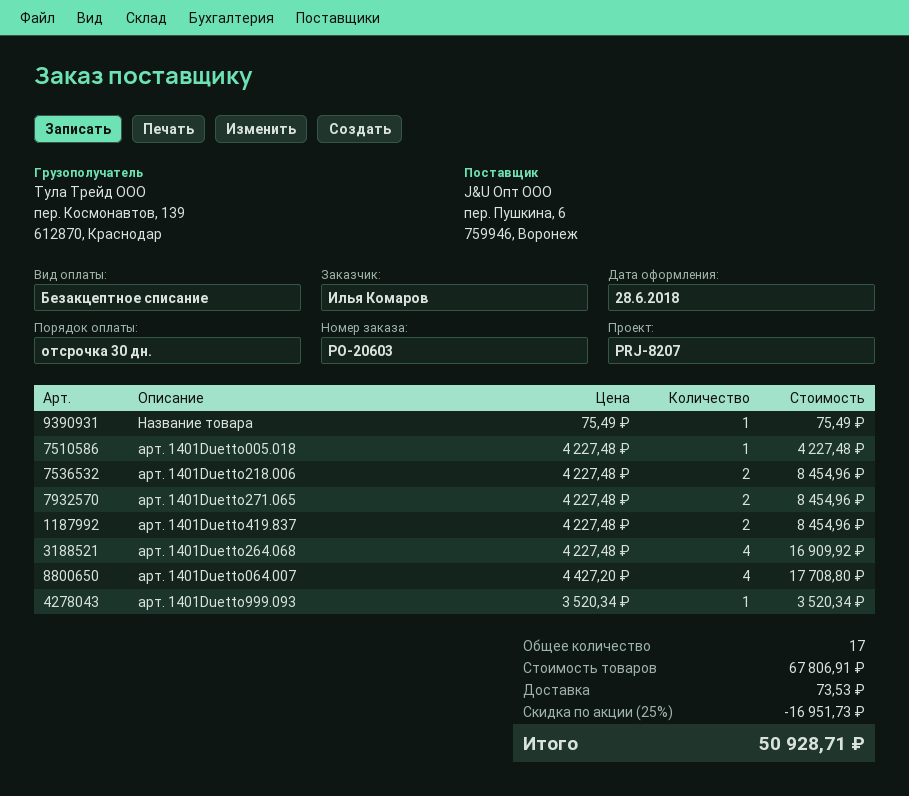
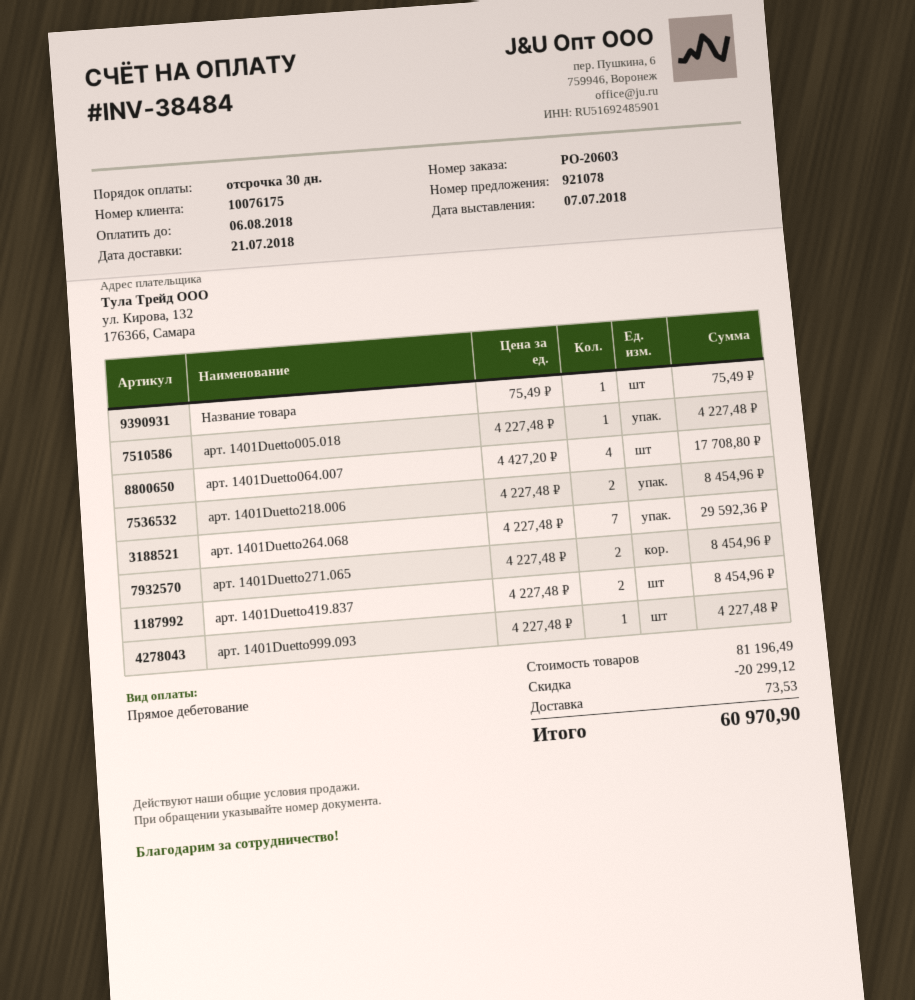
арт. 1401Duetto264.068: 4 x 4227.48 = 16909.92 -> 7 x 4227.48 = 29592.36
арт. 1401Duetto999.093: 1 x 3520.34 = 3520.34 -> 1 x 4227.48 = 4227.48
subtotal: 67806.91 -> 81196.49
discount: 16951.73 -> 20299.12
total: 50928.71 -> 60970.90

